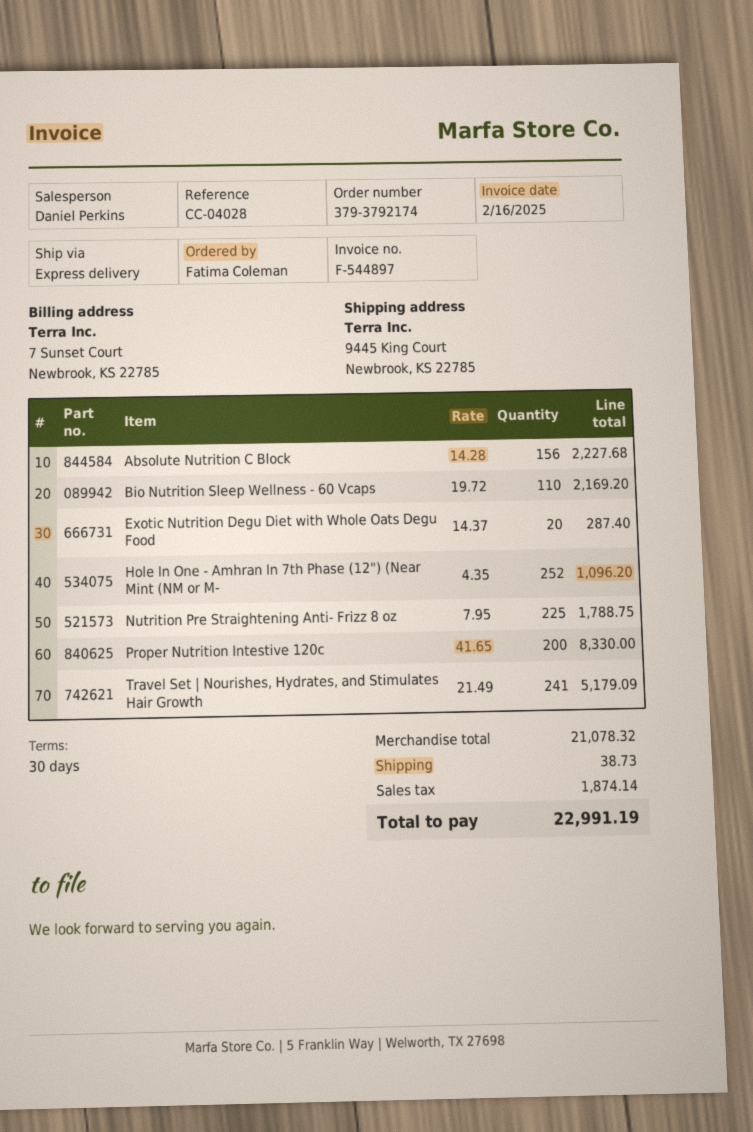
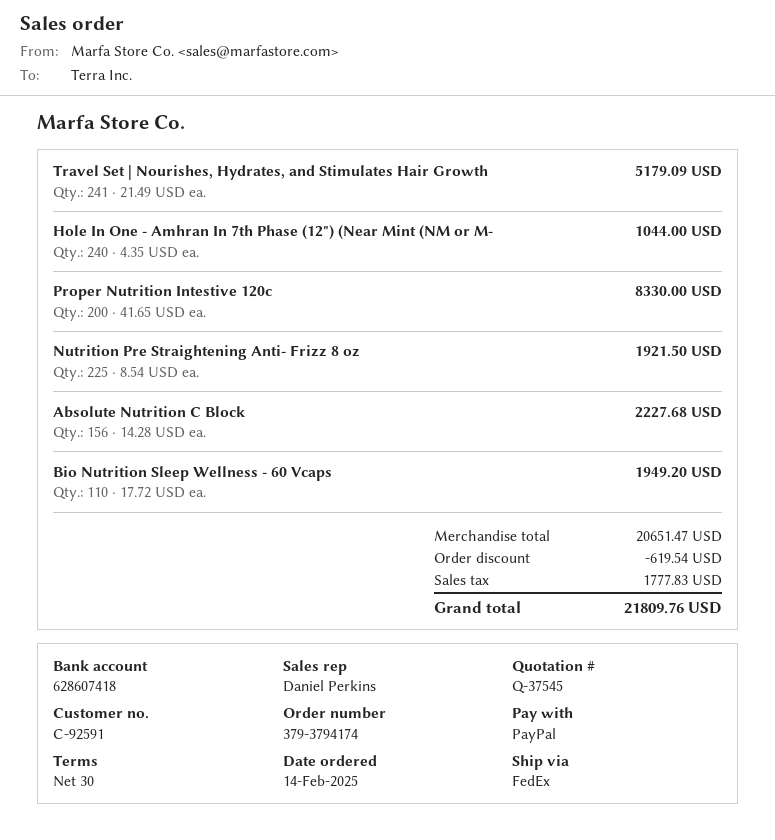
order number: 379-3792174 -> 379-3794174
shipping method: express -> FedEx
Bio Nutrition Sleep Wellness - 60 Vcaps: 110 x 19.72 = 2169.20 -> 110 x 17.72 = 1949.20
Exotic Nutrition Degu Diet with Whole Oats Degu Food: 20 x 14.37 = 287.40 -> none
Hole In One - Amhran In 7th Phase (12") (Near Mint (NM or M-: 252 x 4.35 = 1096.20 -> 240 x 4.35 = 1044.00
Nutrition Pre Straightening Anti- Frizz 8 oz: 225 x 7.95 = 1788.75 -> 225 x 8.54 = 1921.50
subtotal: 21078.32 -> 20651.47
discount: none -> 619.54
shipping: 38.73 -> none
tax: 1874.14 -> 1777.83
total: 22991.19 -> 21809.76

